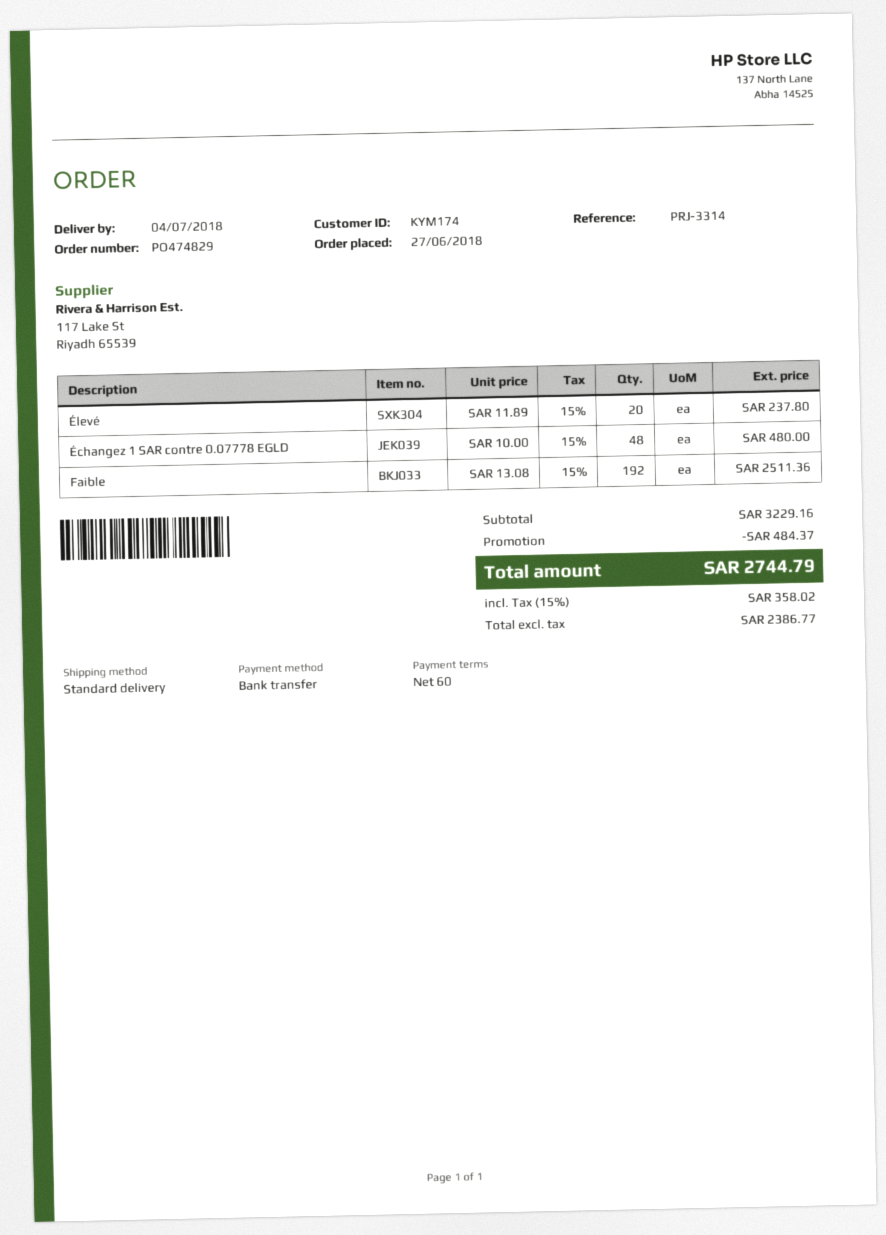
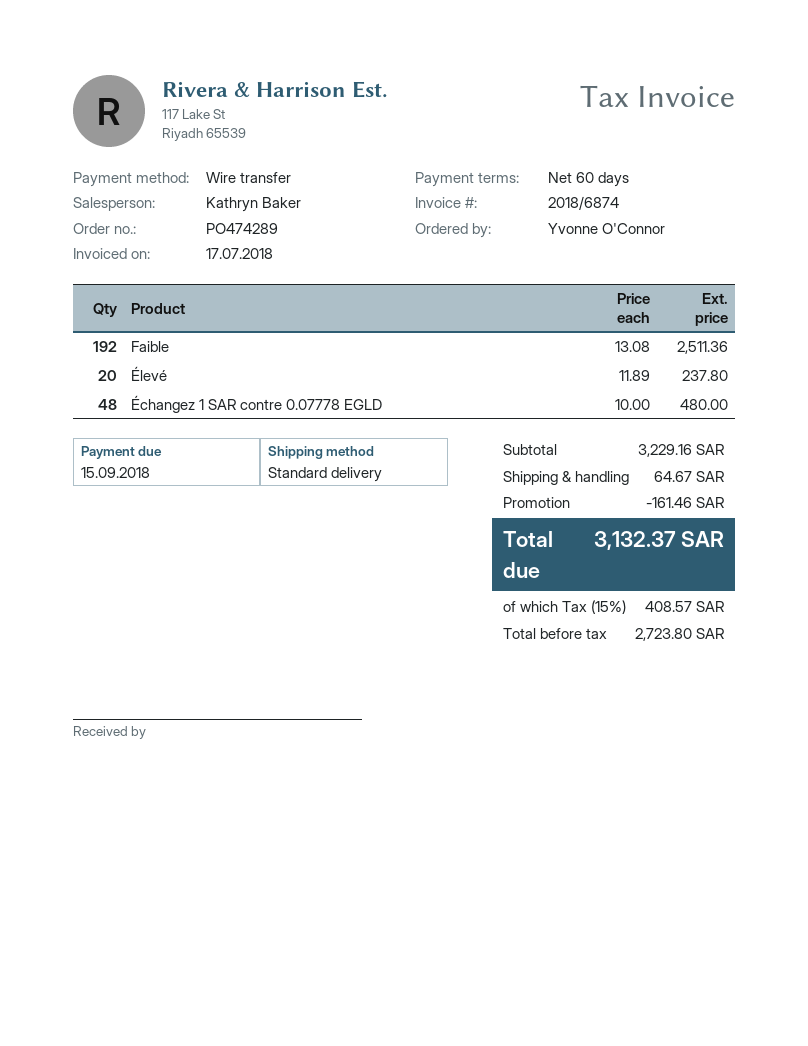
order number: PO474829 -> PO474289
discount: 484.37 -> 161.46
shipping: none -> 64.67
net: 2386.77 -> 2723.80
tax: 15% = 358.02 -> 15% = 408.57
total: 2744.79 -> 3132.37

